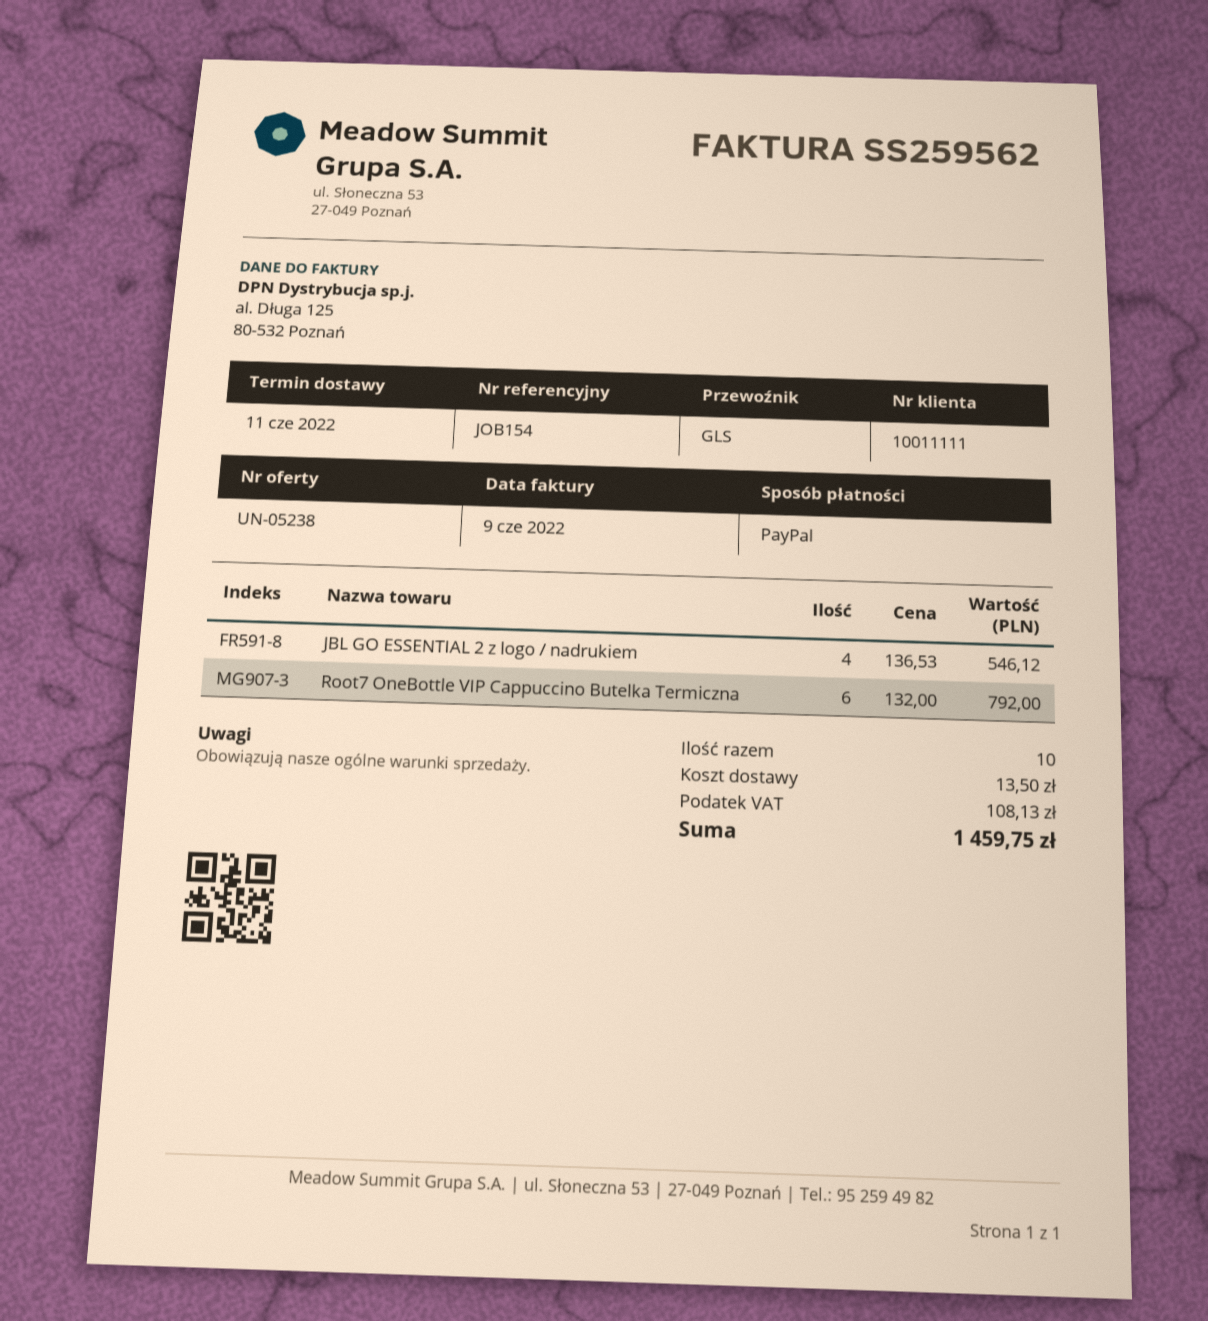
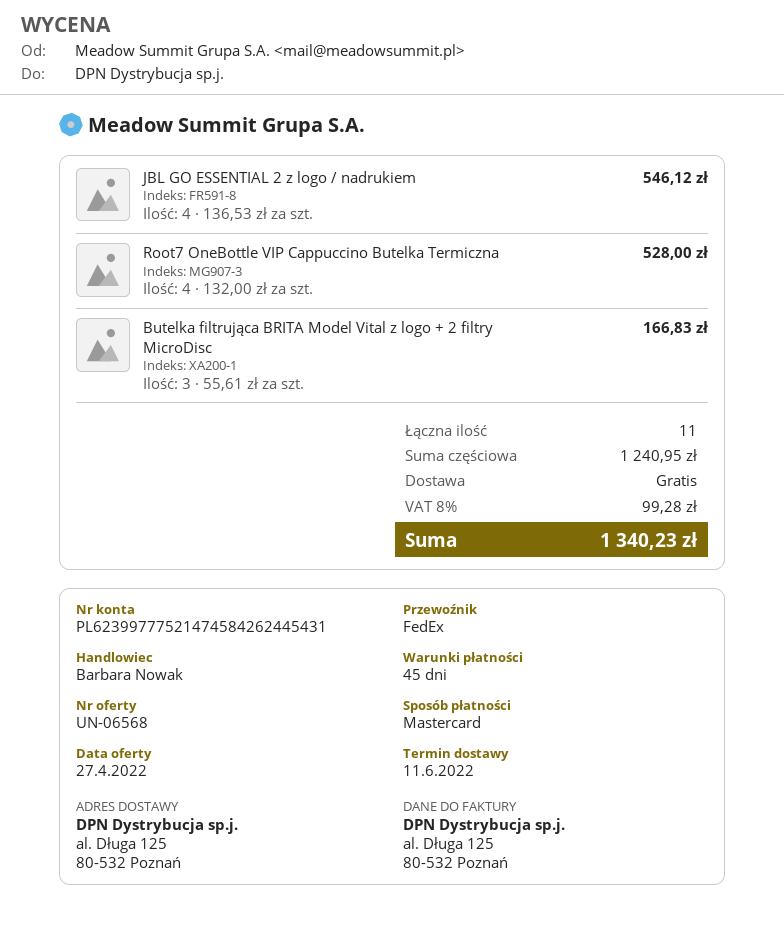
quote number: UN-05238 -> UN-06568
payment method: PayPal -> Mastercard
shipping method: GLS -> FedEx
Root7 OneBottle VIP Cappuccino Butelka Termiczna: 6 x 132.00 = 792.00 -> 4 x 132.00 = 528.00
Butelka filtrująca BRITA Model Vital z logo + 2 filtry MicroDisc: none -> 3 x 55.61 = 166.83
total quantity: 10 -> 11
shipping: 13.50 -> 0.00
tax: 108.13 -> 99.28
total: 1459.75 -> 1340.23

